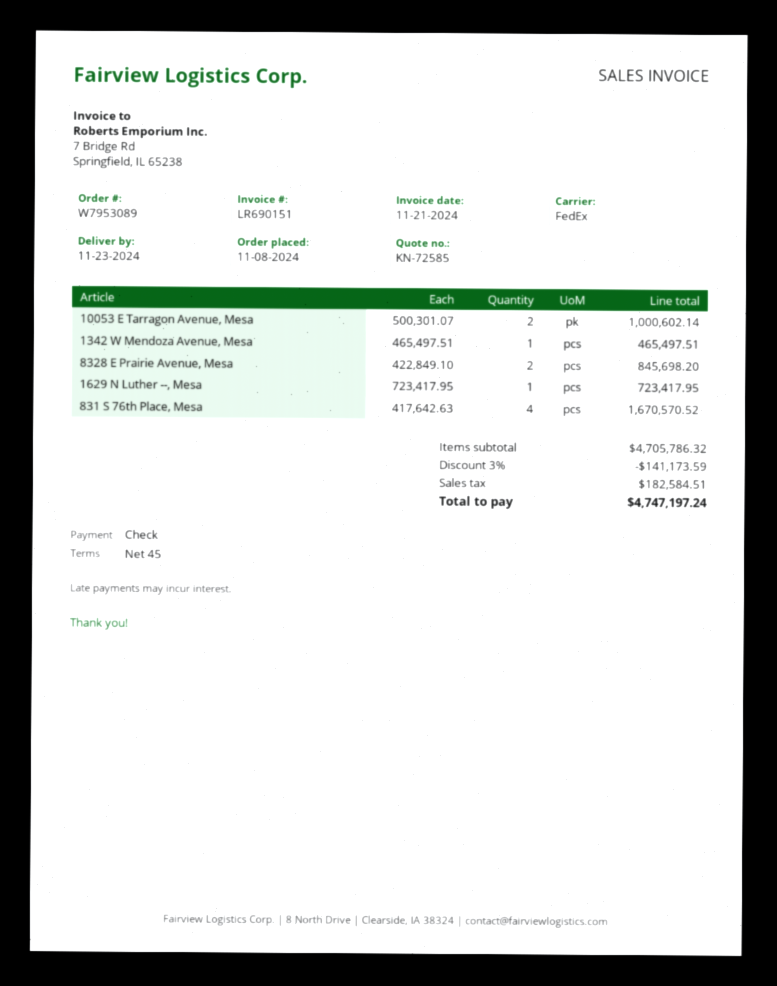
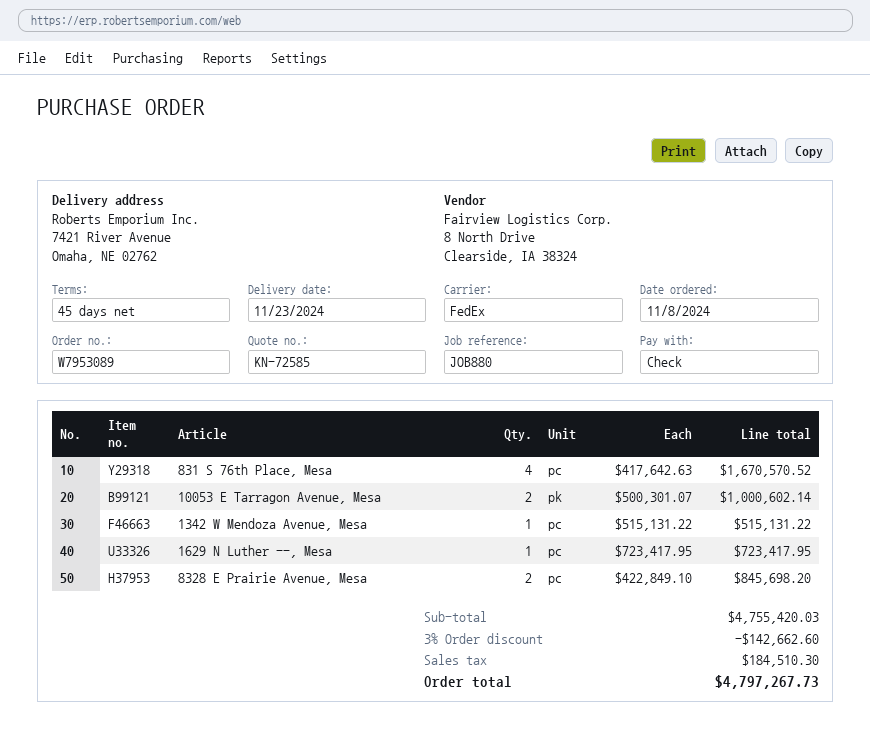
1342 W Mendoza Avenue, Mesa: 1 x 465497.51 = 465497.51 -> 1 x 515131.22 = 515131.22
subtotal: 4705786.32 -> 4755420.03
discount: 3% = 141173.59 -> 3% = 142662.60
tax: 182584.51 -> 184510.30
total: 4747197.24 -> 4797267.73

